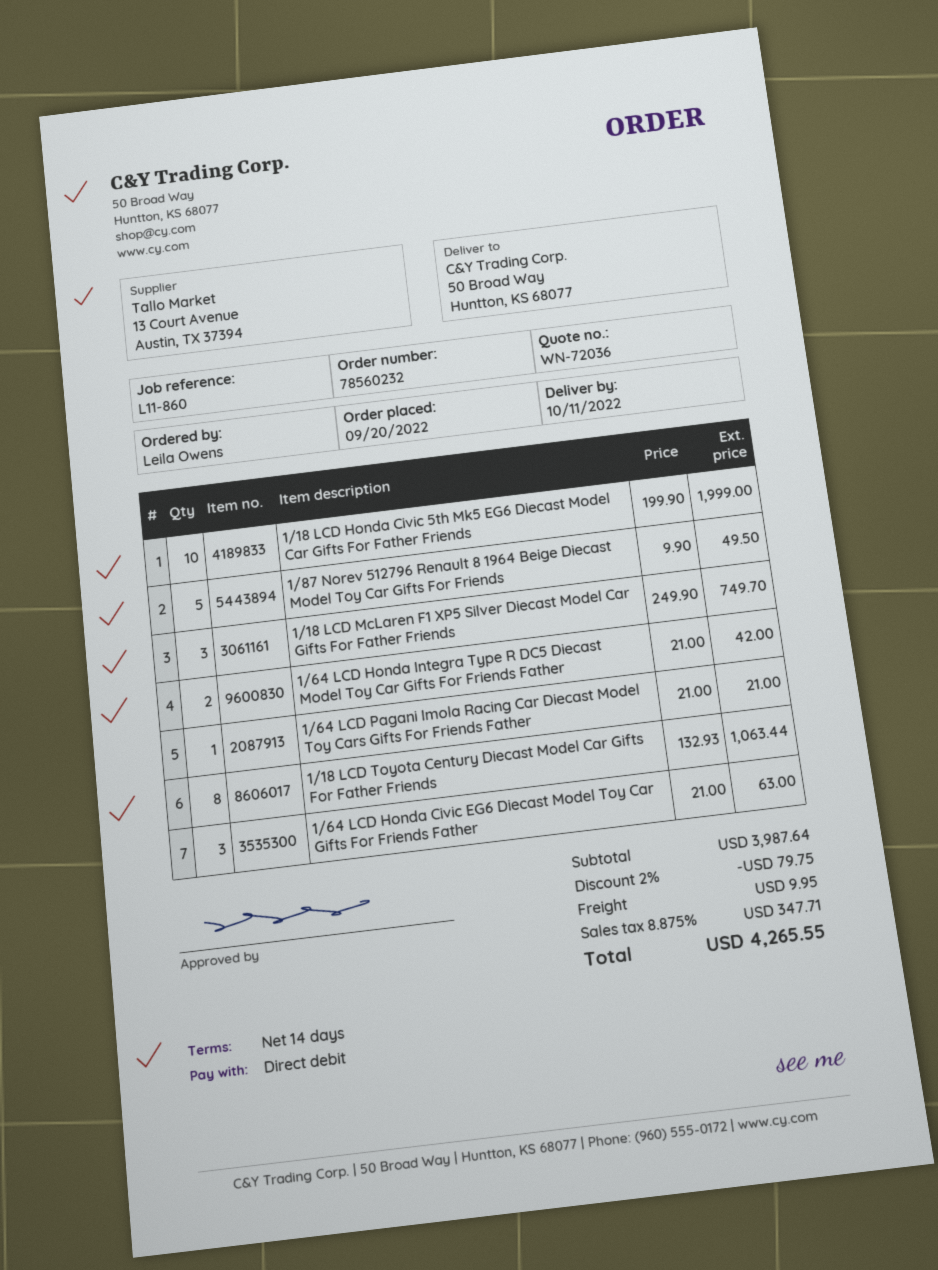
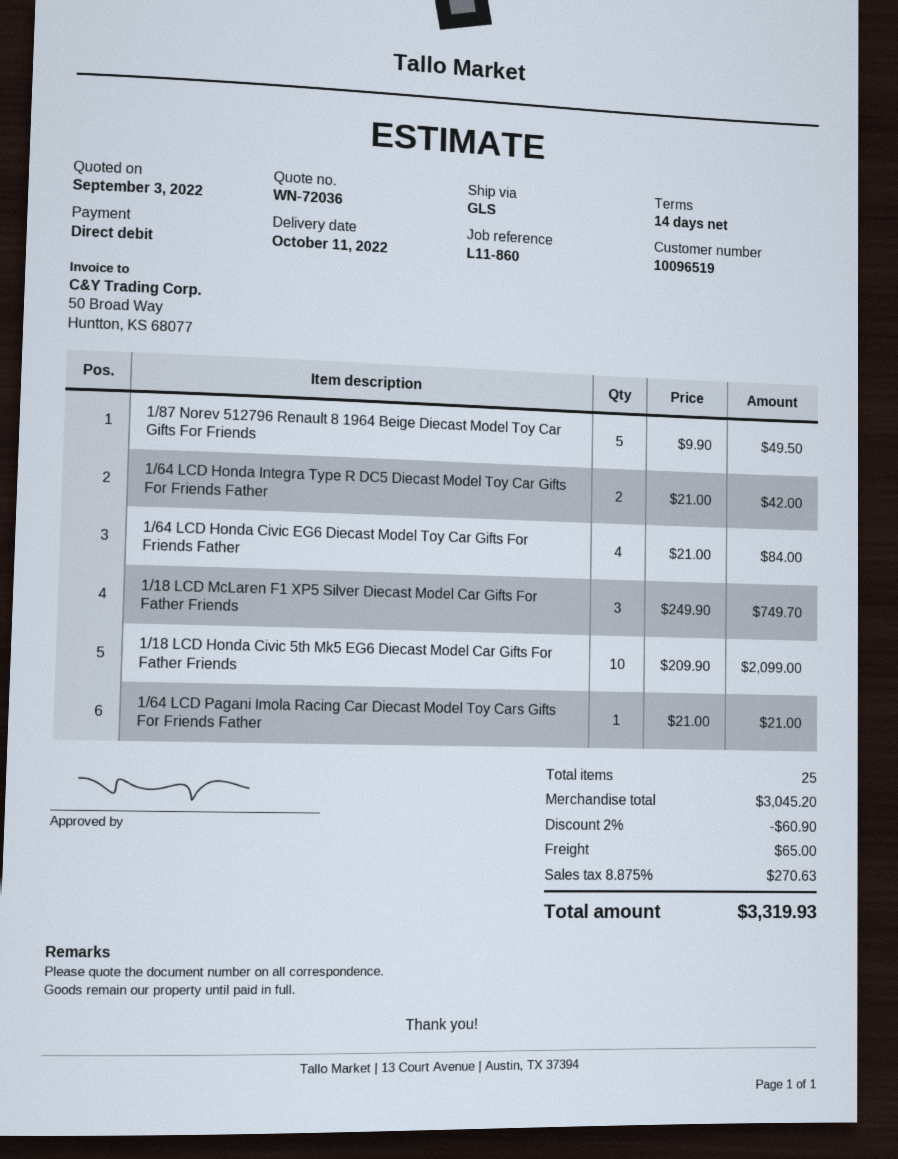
1/18 LCD Honda Civic 5th Mk5 EG6 Diecast Model Car Gifts For Father Friends: 10 x 199.90 = 1999.00 -> 10 x 209.90 = 2099.00
1/18 LCD Toyota Century Diecast Model Car Gifts For Father Friends: 8 x 132.93 = 1063.44 -> none
1/64 LCD Honda Civic EG6 Diecast Model Toy Car Gifts For Friends Father: 3 x 21.00 = 63.00 -> 4 x 21.00 = 84.00
subtotal: 3987.64 -> 3045.20
discount: 2% = 79.75 -> 2% = 60.90
shipping: 9.95 -> 65.00
tax: 8.875% = 347.71 -> 8.875% = 270.63
total: 4265.55 -> 3319.93

